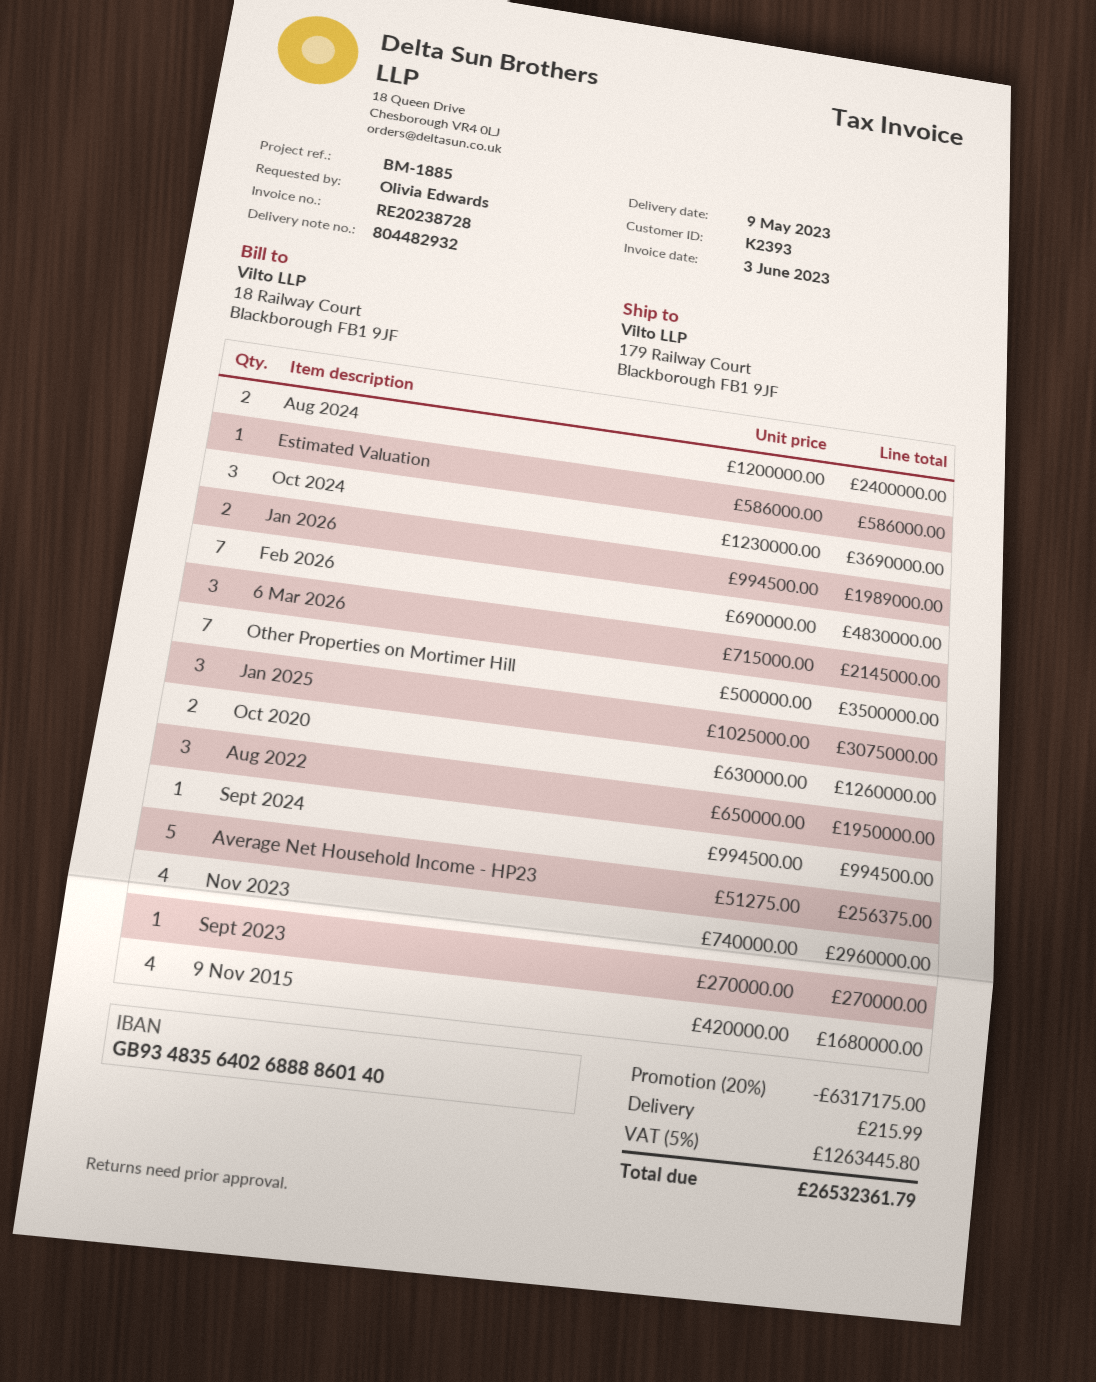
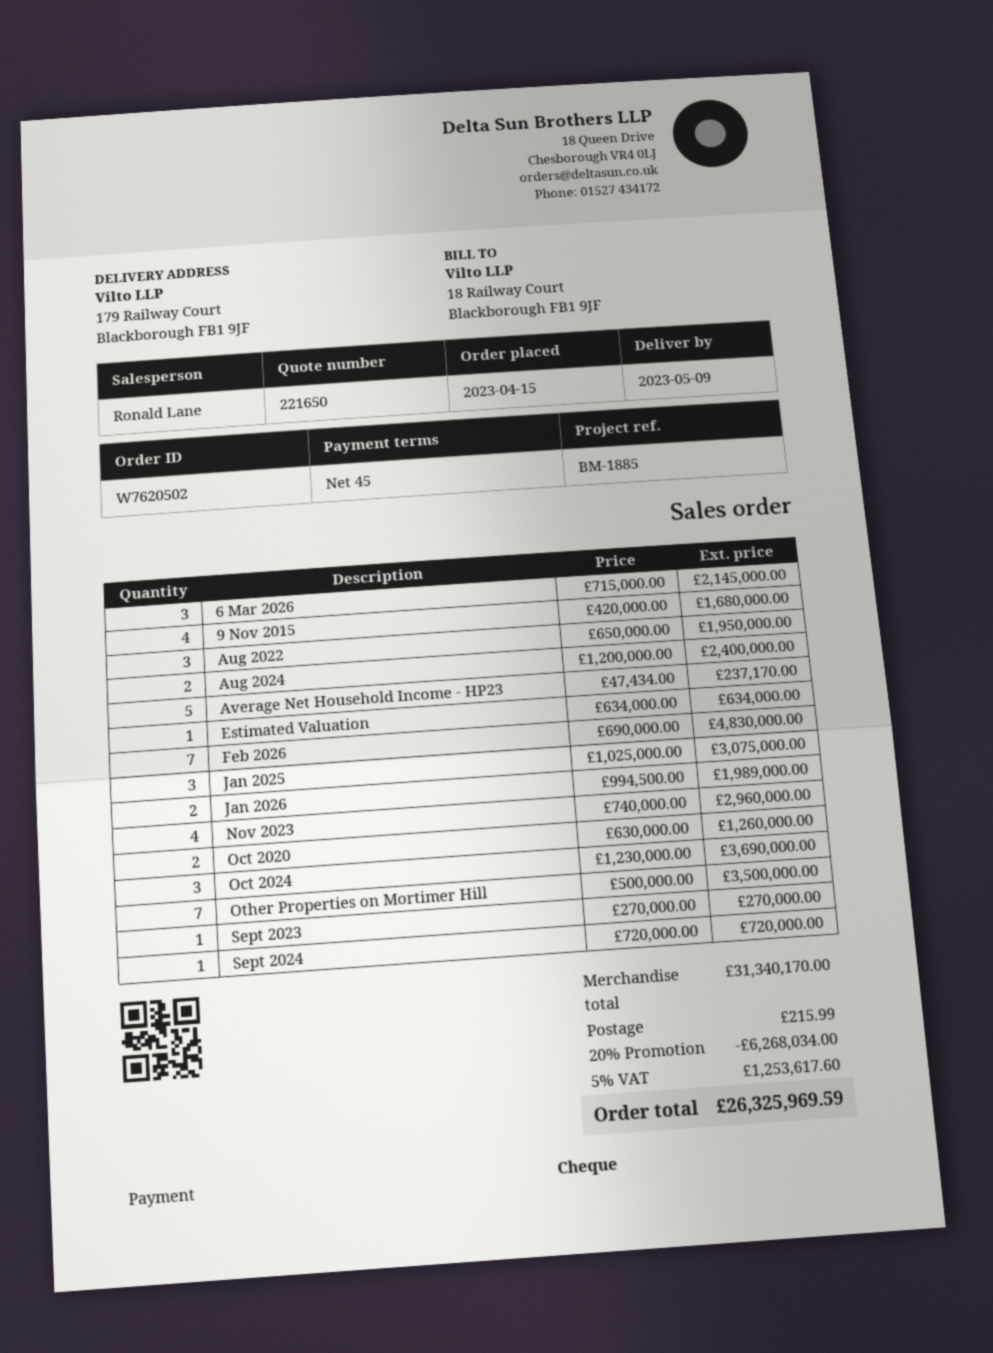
Estimated Valuation: 1 x 586000.00 = 586000.00 -> 1 x 634000.00 = 634000.00
Sept 2024: 1 x 994500.00 = 994500.00 -> 1 x 720000.00 = 720000.00
Average Net Household Income - HP23: 5 x 51275.00 = 256375.00 -> 5 x 47434.00 = 237170.00
discount: 20% = 6317175.00 -> 20% = 6268034.00
tax: 5% = 1263445.80 -> 5% = 1253617.60
total: 26532361.79 -> 26325969.59

